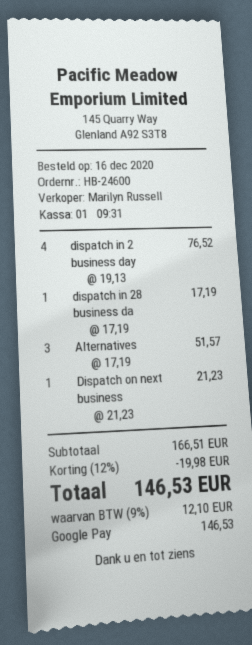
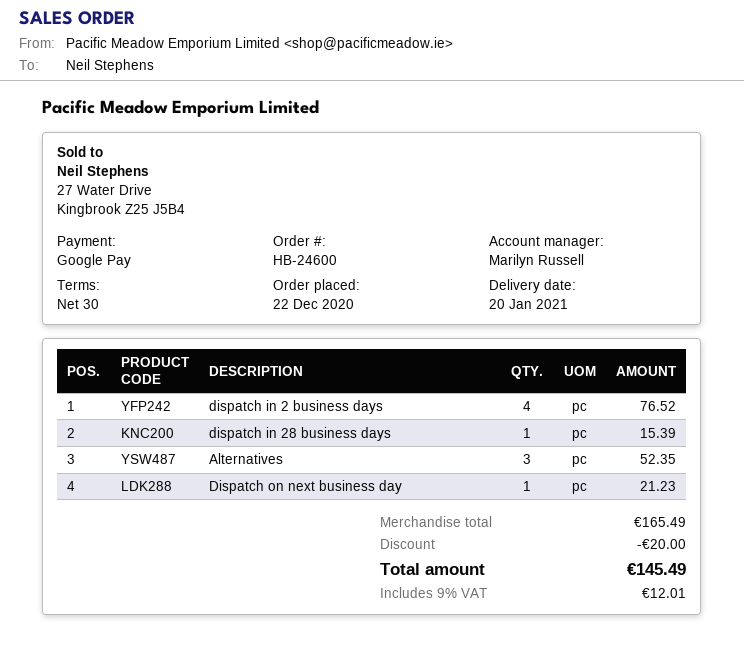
order date: 2020-12-16 -> 2020-12-22
dispatch in 28 business da: 1 for 17.19 -> 1 for 15.39
Alternatives: 3 for 51.57 -> 3 for 52.35
subtotal: 166.51 -> 165.49
discount: 19.98 -> 20.00
tax: 9% = 12.10 -> 9% = 12.01
total: 146.53 -> 145.49

